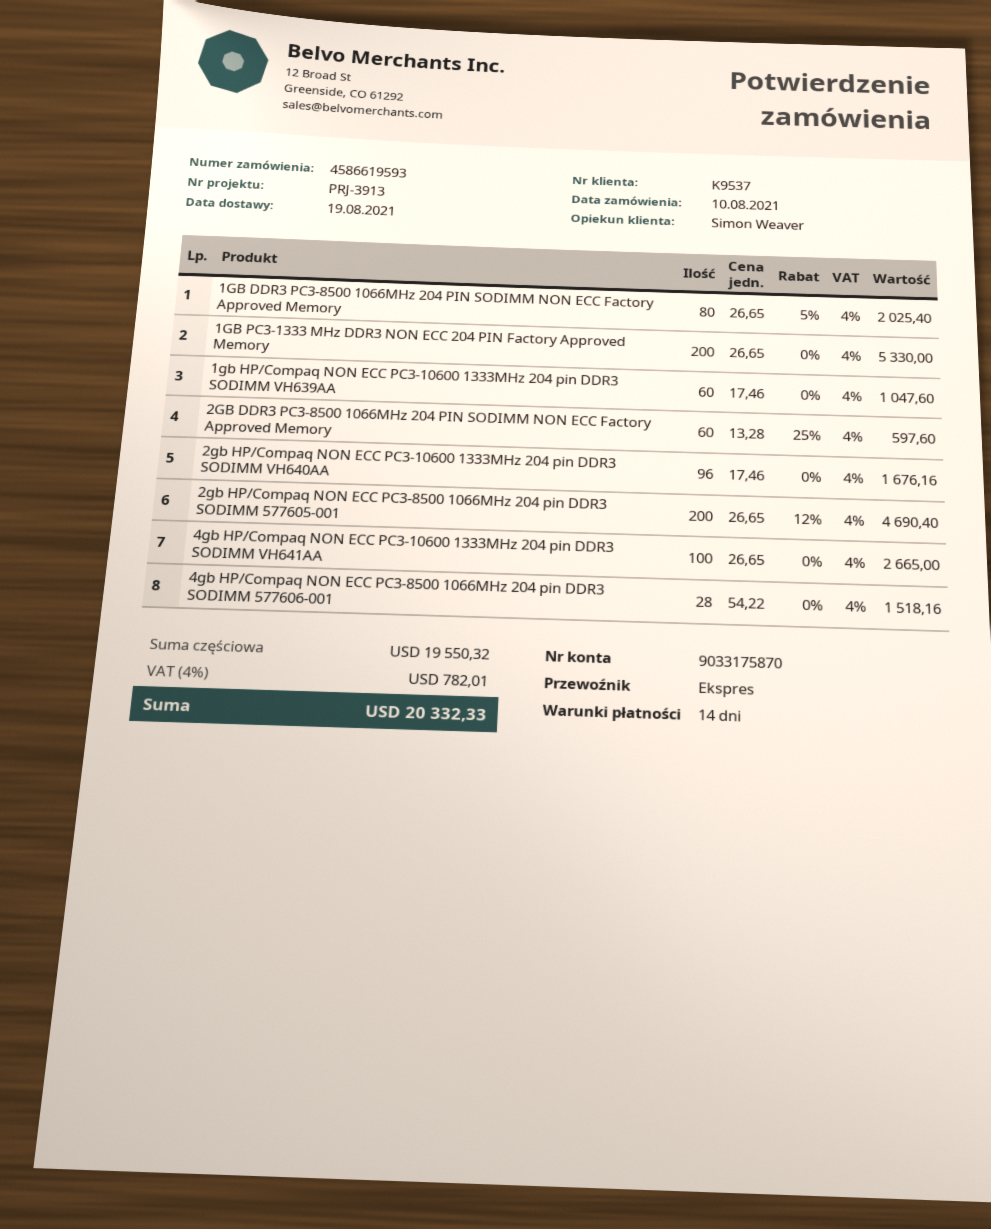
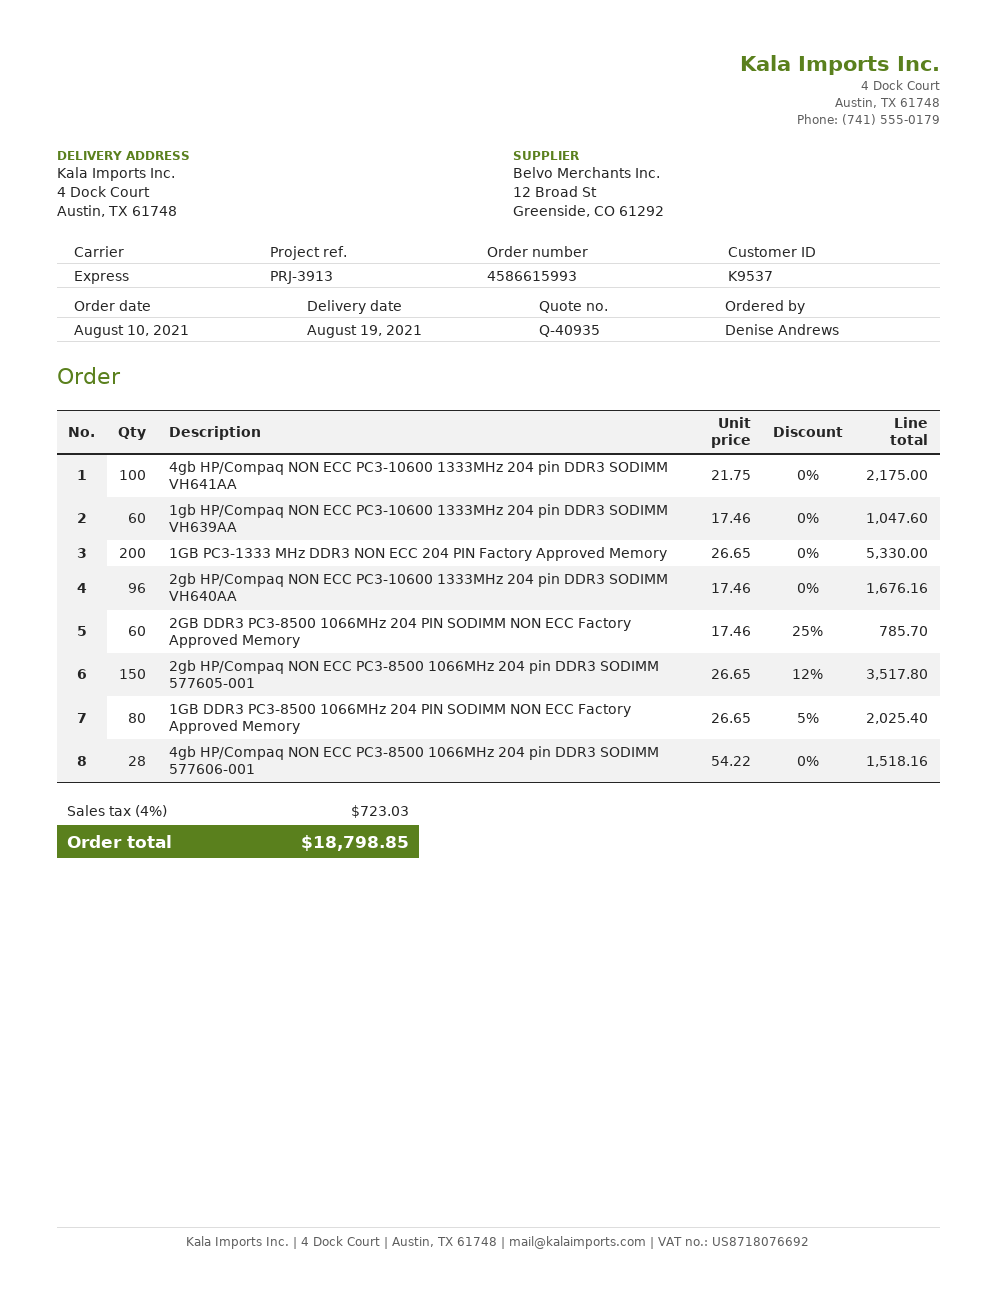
order number: 4586619593 -> 4586615993
2GB DDR3 PC3-8500 1066MHz 204 PIN SODIMM NON ECC Factory Approved Memory: 60 x 13.28 - 25% = 597.60 -> 60 x 17.46 - 25% = 785.70
2gb HP/Compaq NON ECC PC3-8500 1066MHz 204 pin DDR3 SODIMM 577605-001: 200 x 26.65 - 12% = 4690.40 -> 150 x 26.65 - 12% = 3517.80
4gb HP/Compaq NON ECC PC3-10600 1333MHz 204 pin DDR3 SODIMM VH641AA: 100 x 26.65 = 2665.00 -> 100 x 21.75 = 2175.00
tax: 4% = 782.01 -> 4% = 723.03
total: 20332.33 -> 18798.85

